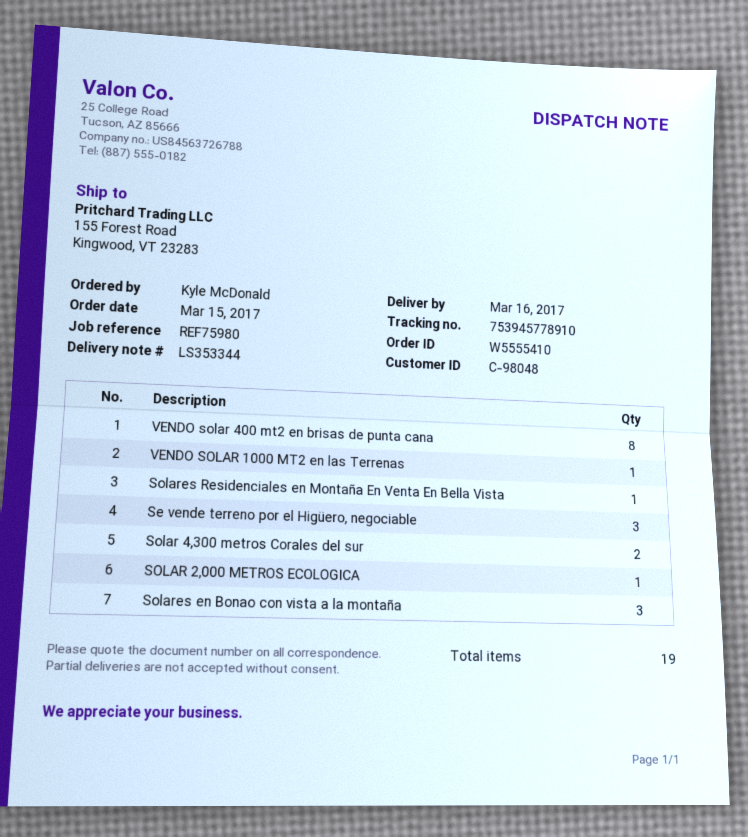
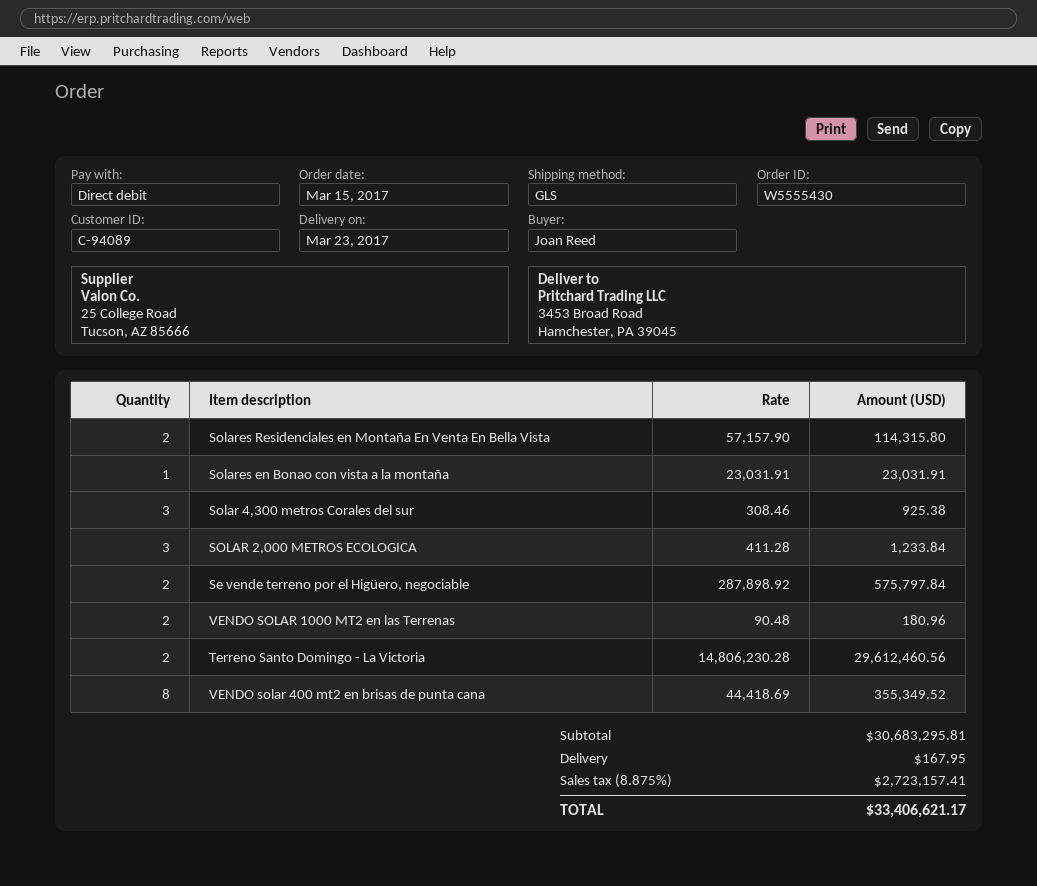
order number: W5555410 -> W5555430
delivery date: 2017-03-16 -> 2017-03-23
customer number: C-98048 -> C-94089
ordered by: Kyle McDonald -> Joan Reed
ship to: 155 Forest Road, Kingwood, VT 23283 -> 3453 Broad Road, Hamchester, PA 39045
VENDO SOLAR 1000 MT2 en las Terrenas: 1 -> 2
Solares Residenciales en Montaña En Venta En Bella Vista: 1 -> 2
Se vende terreno por el Higüero, negociable: 3 -> 2
Solar 4,300 metros Corales del sur: 2 -> 3
SOLAR 2,000 METROS ECOLOGICA: 1 -> 3
Solares en Bonao con vista a la montaña: 3 -> 1
Terreno Santo Domingo - La Victoria: none -> 2

